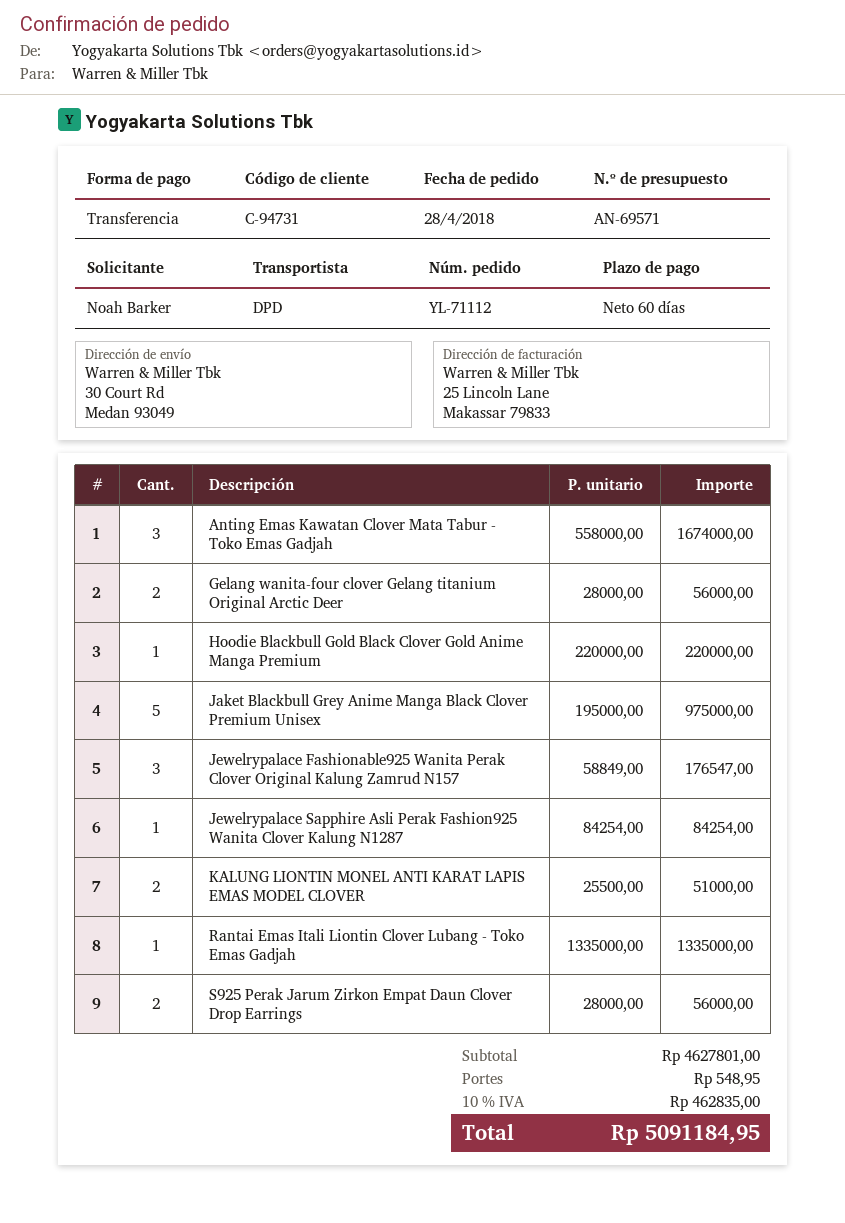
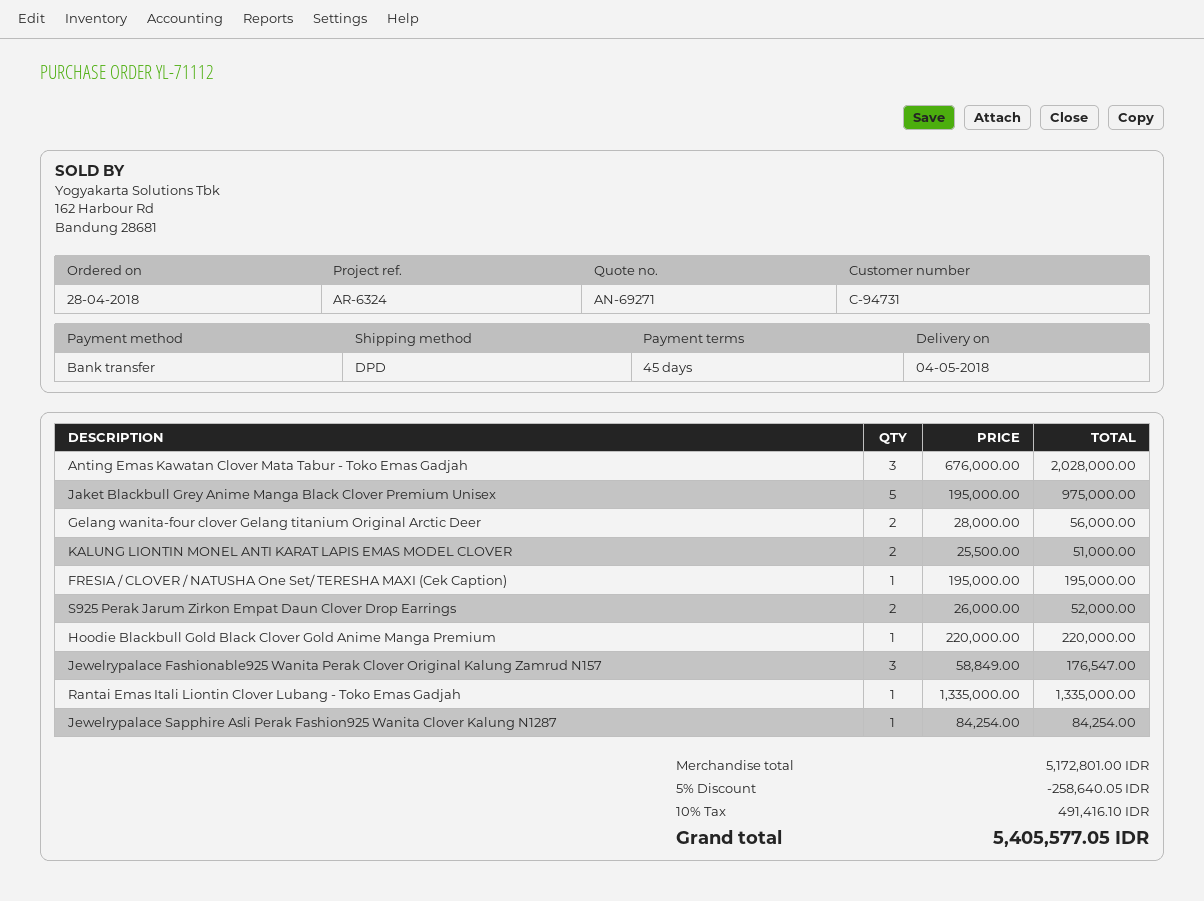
quote number: AN-69571 -> AN-69271
payment terms: 60 days -> 45 days
Anting Emas Kawatan Clover Mata Tabur - Toko Emas Gadjah: 3 x 558000.00 = 1674000.00 -> 3 x 676000.00 = 2028000.00
S925 Perak Jarum Zirkon Empat Daun Clover Drop Earrings: 2 x 28000.00 = 56000.00 -> 2 x 26000.00 = 52000.00
FRESIA / CLOVER / NATUSHA One Set/ TERESHA MAXI (Cek Caption): none -> 1 x 195000.00 = 195000.00
subtotal: 4627801.00 -> 5172801.00
discount: none -> 5% = 258640.05
shipping: 548.95 -> none
tax: 10% = 462835.00 -> 10% = 491416.10
total: 5091184.95 -> 5405577.05

